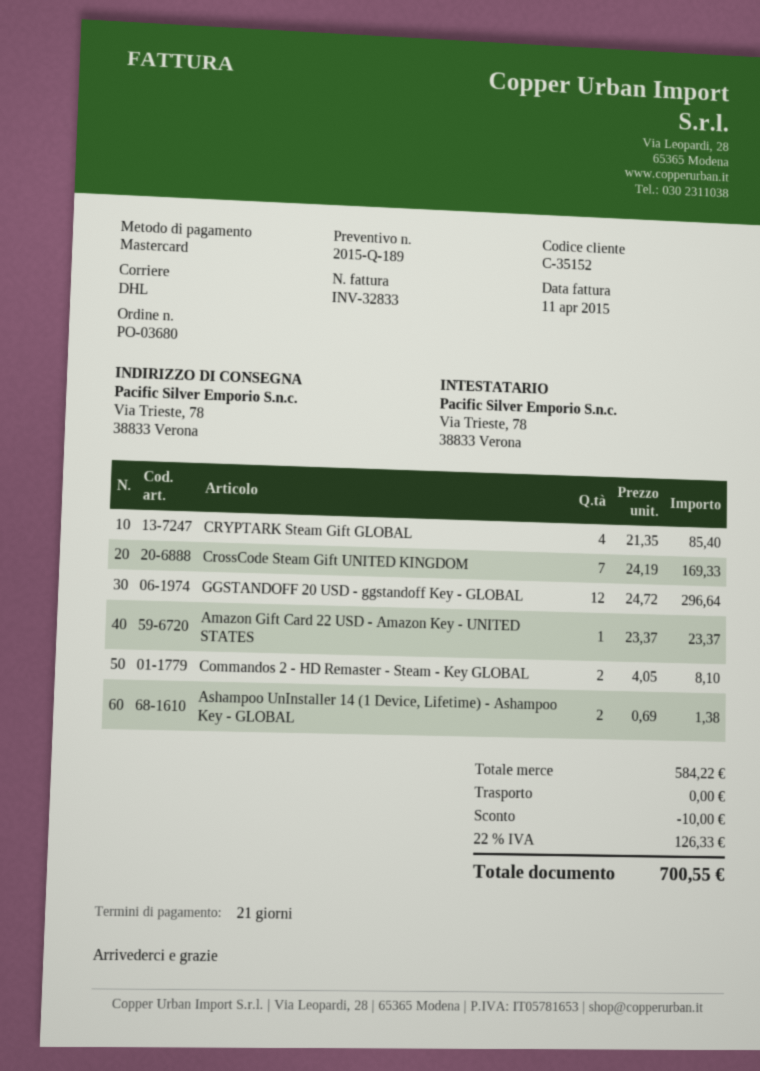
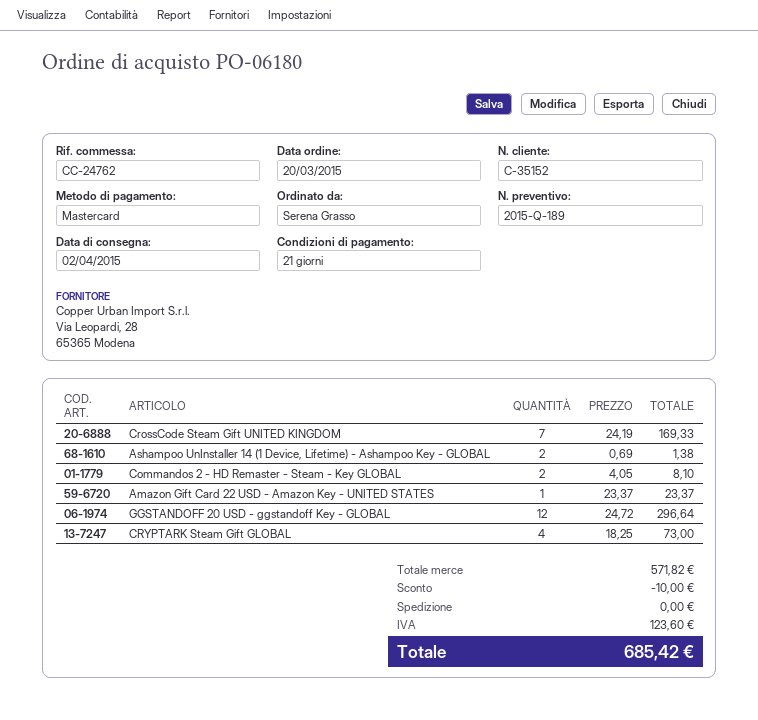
order number: PO-03680 -> PO-06180
CRYPTARK Steam Gift GLOBAL: 4 x 21.35 = 85.40 -> 4 x 18.25 = 73.00
subtotal: 584.22 -> 571.82
tax: 126.33 -> 123.60
total: 700.55 -> 685.42

